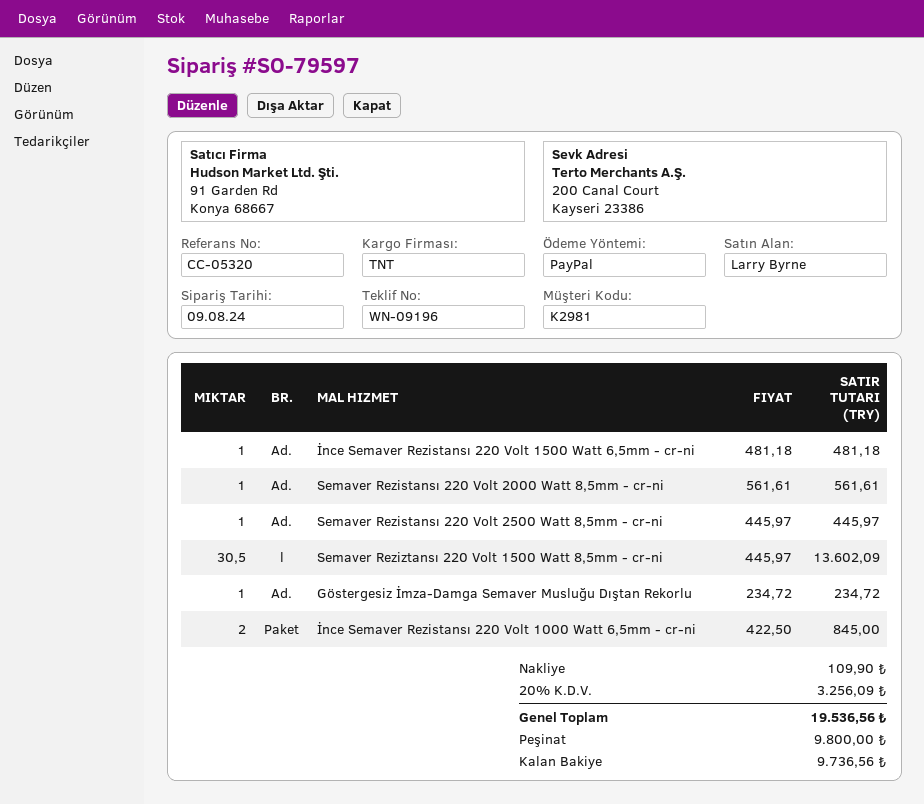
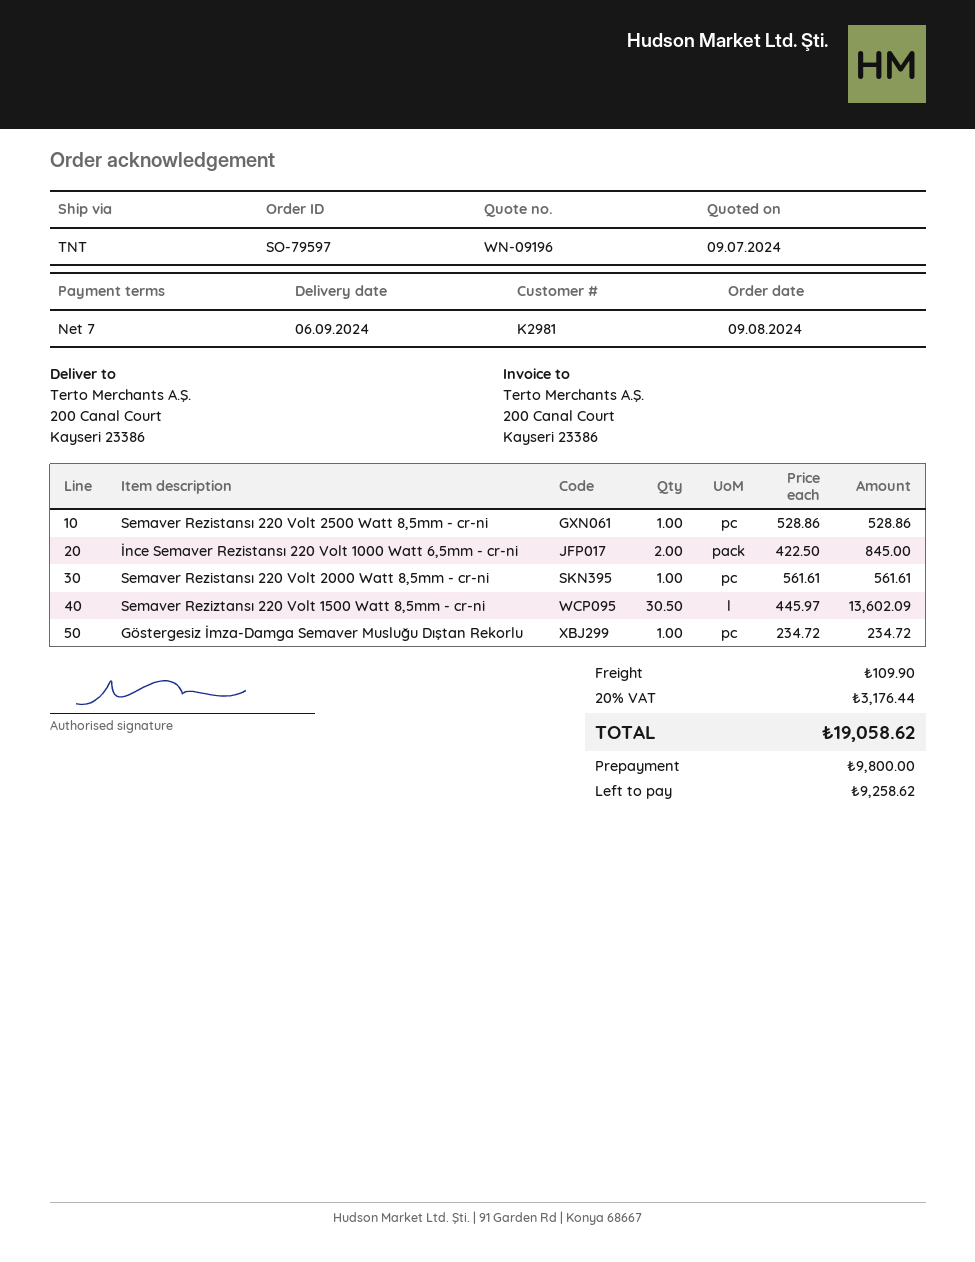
İnce Semaver Rezistansı 220 Volt 1500 Watt 6,5mm - cr-ni: 1 x 481.18 = 481.18 -> none
Semaver Rezistansı 220 Volt 2500 Watt 8,5mm - cr-ni: 1 x 445.97 = 445.97 -> 1 x 528.86 = 528.86
tax: 20% = 3256.09 -> 20% = 3176.44
total: 19536.56 -> 19058.62
balance: 9736.56 -> 9258.62

